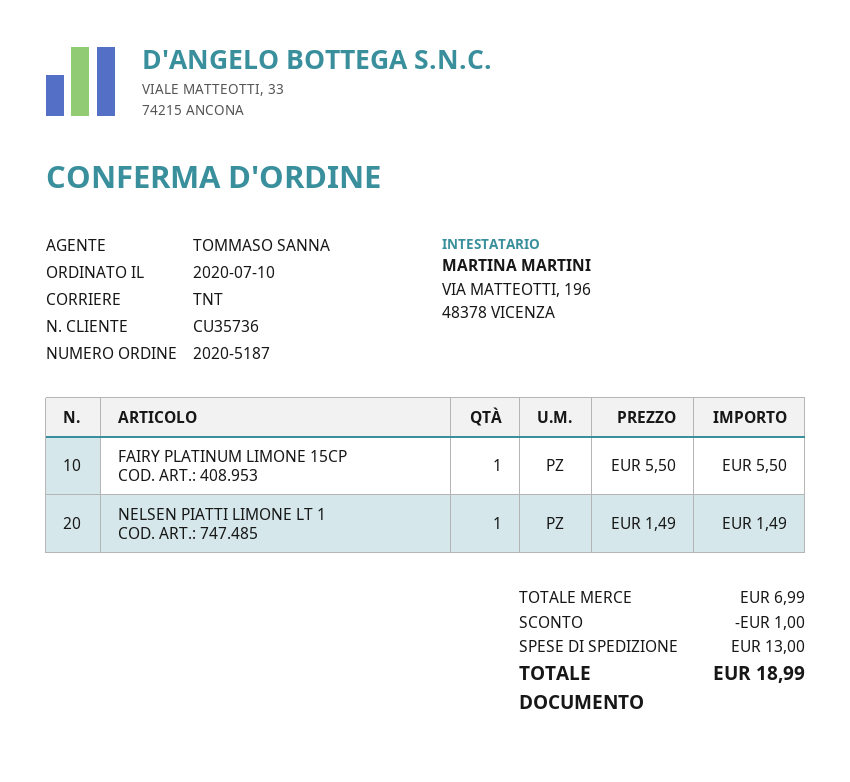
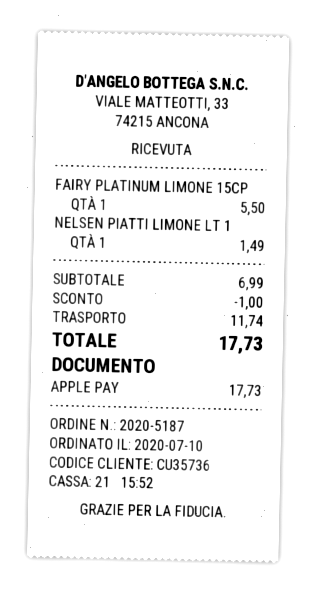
shipping: 13.00 -> 11.74
total: 18.99 -> 17.73

